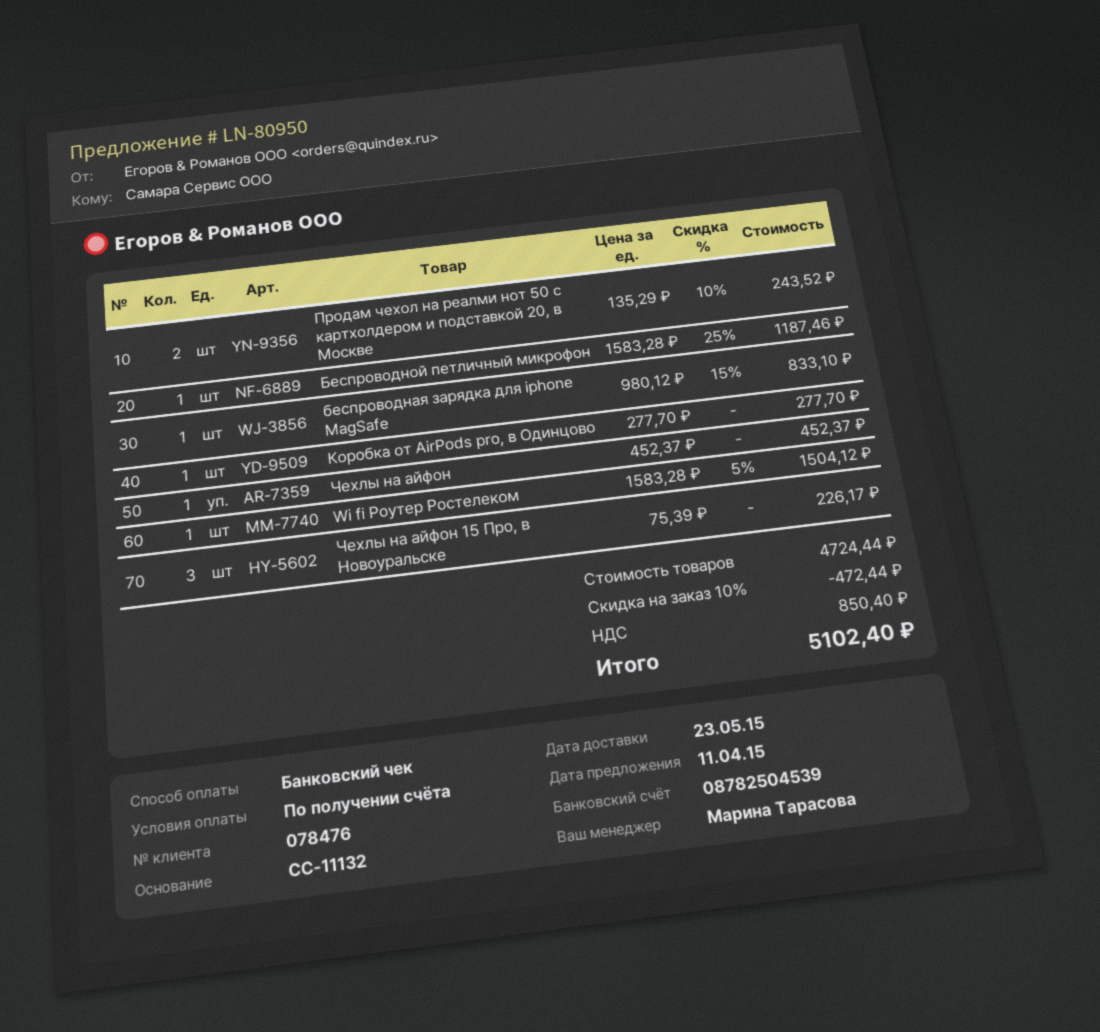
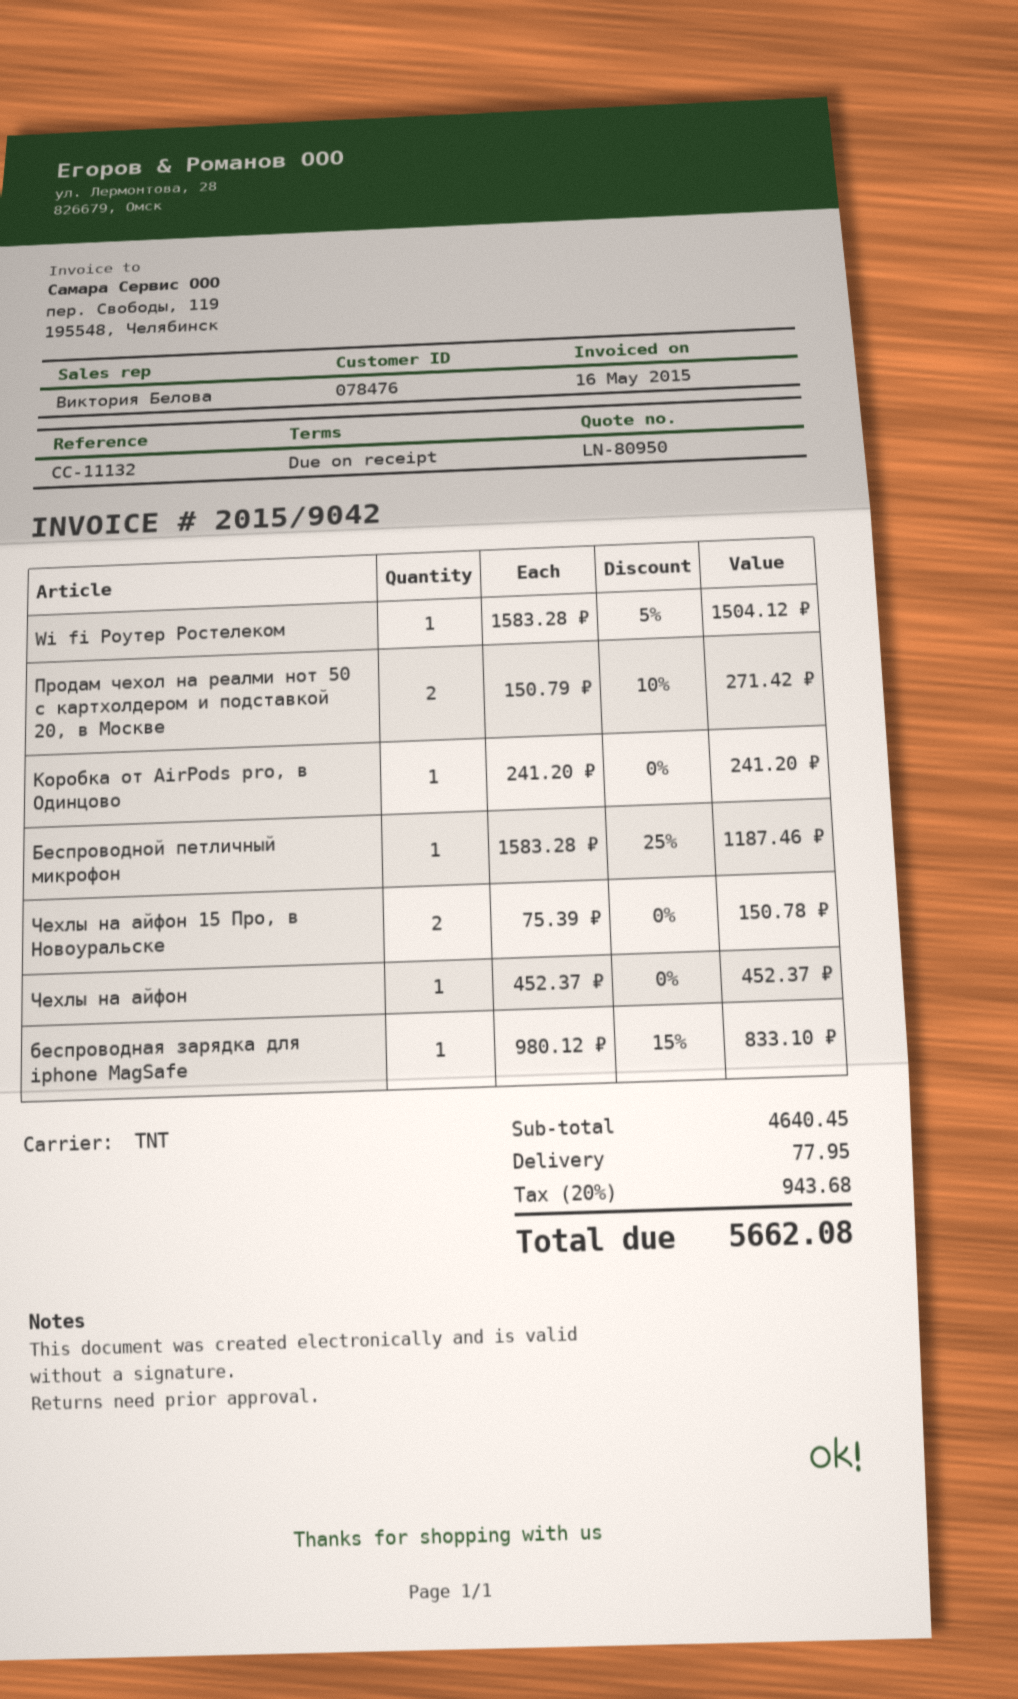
sales rep: Марина Тарасова -> Виктория Белова
Продам чехол на реалми нот 50 с картхолдером и подставкой 20, в Москве: 2 x 135.29 - 10% = 243.52 -> 2 x 150.79 - 10% = 271.42
Коробка от AirPods pro, в Одинцово: 1 x 277.70 = 277.70 -> 1 x 241.20 = 241.20
Чехлы на айфон 15 Про, в Новоуральске: 3 x 75.39 = 226.17 -> 2 x 75.39 = 150.78
subtotal: 4724.44 -> 4640.45
discount: 10% = 472.44 -> none
shipping: none -> 77.95
tax: 850.40 -> 943.68
total: 5102.40 -> 5662.08

